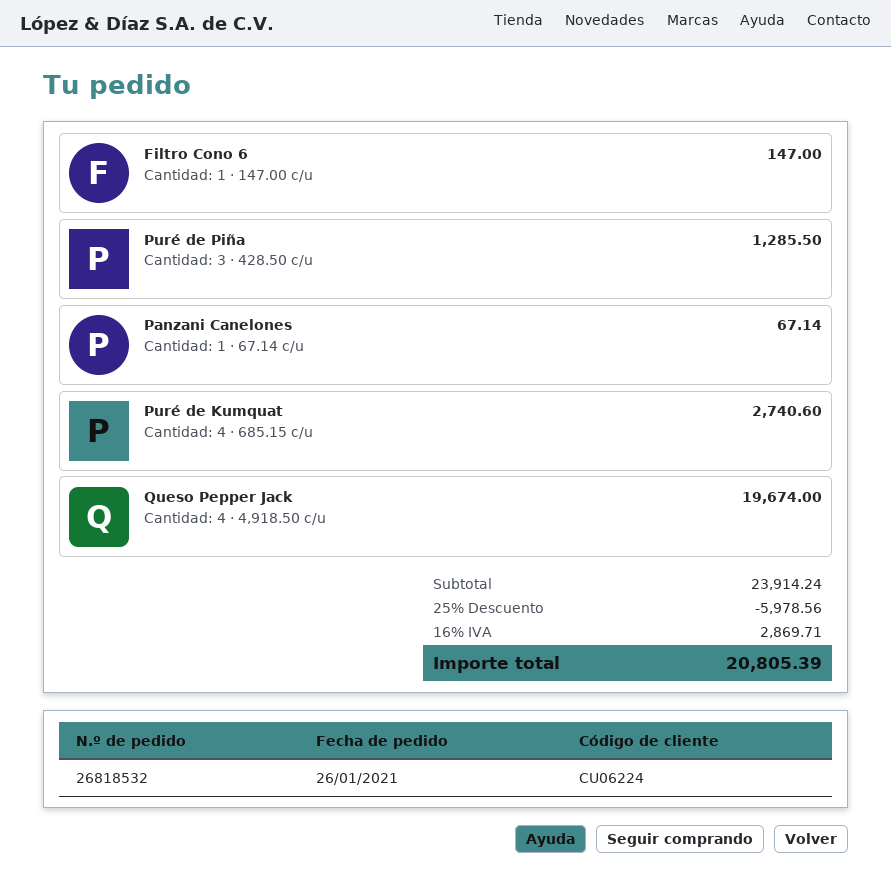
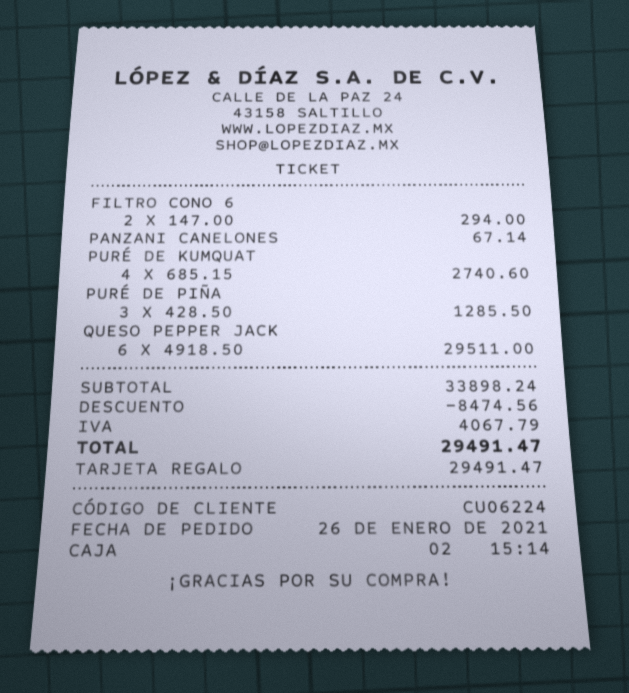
Filtro Cono 6: 1 x 147.00 = 147.00 -> 2 x 147.00 = 294.00
Queso Pepper Jack: 4 x 4918.50 = 19674.00 -> 6 x 4918.50 = 29511.00
subtotal: 23914.24 -> 33898.24
discount: 5978.56 -> 8474.56
tax: 2869.71 -> 4067.79
total: 20805.39 -> 29491.47

